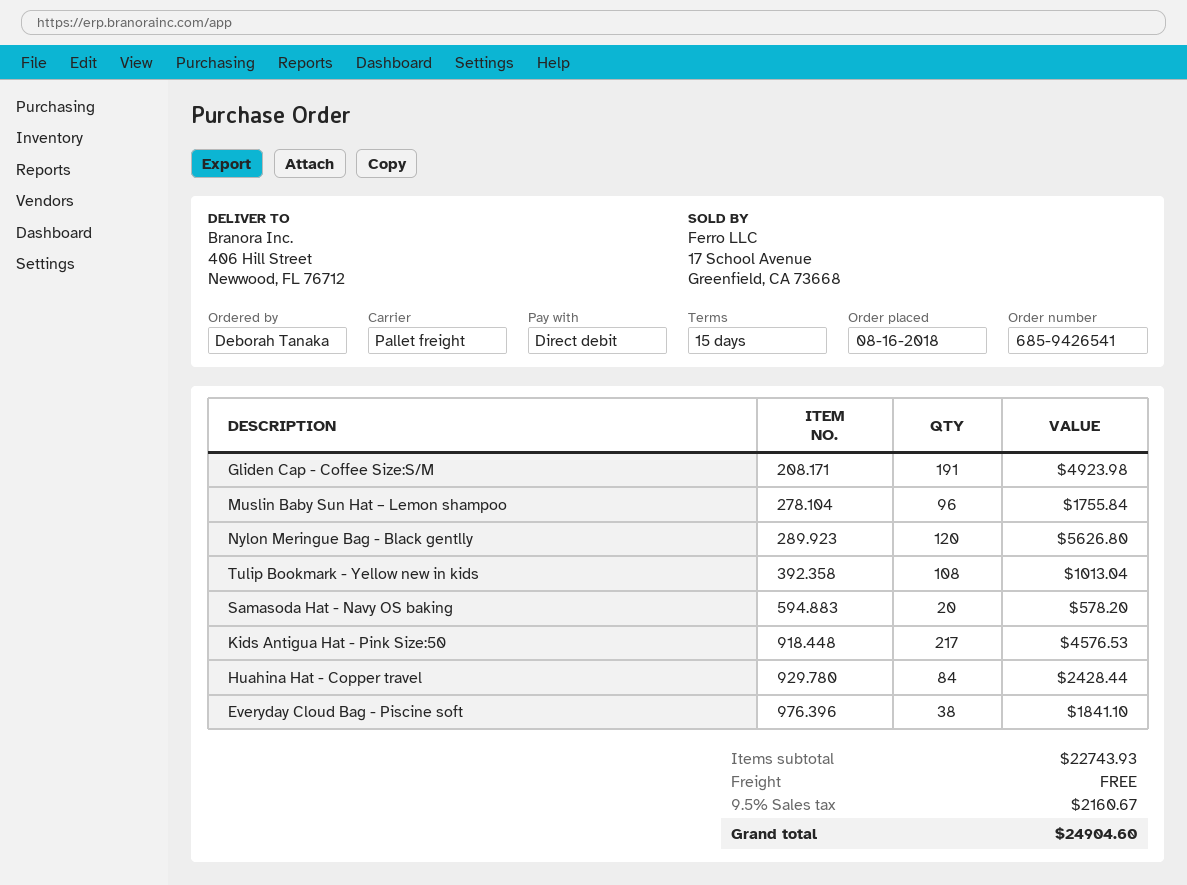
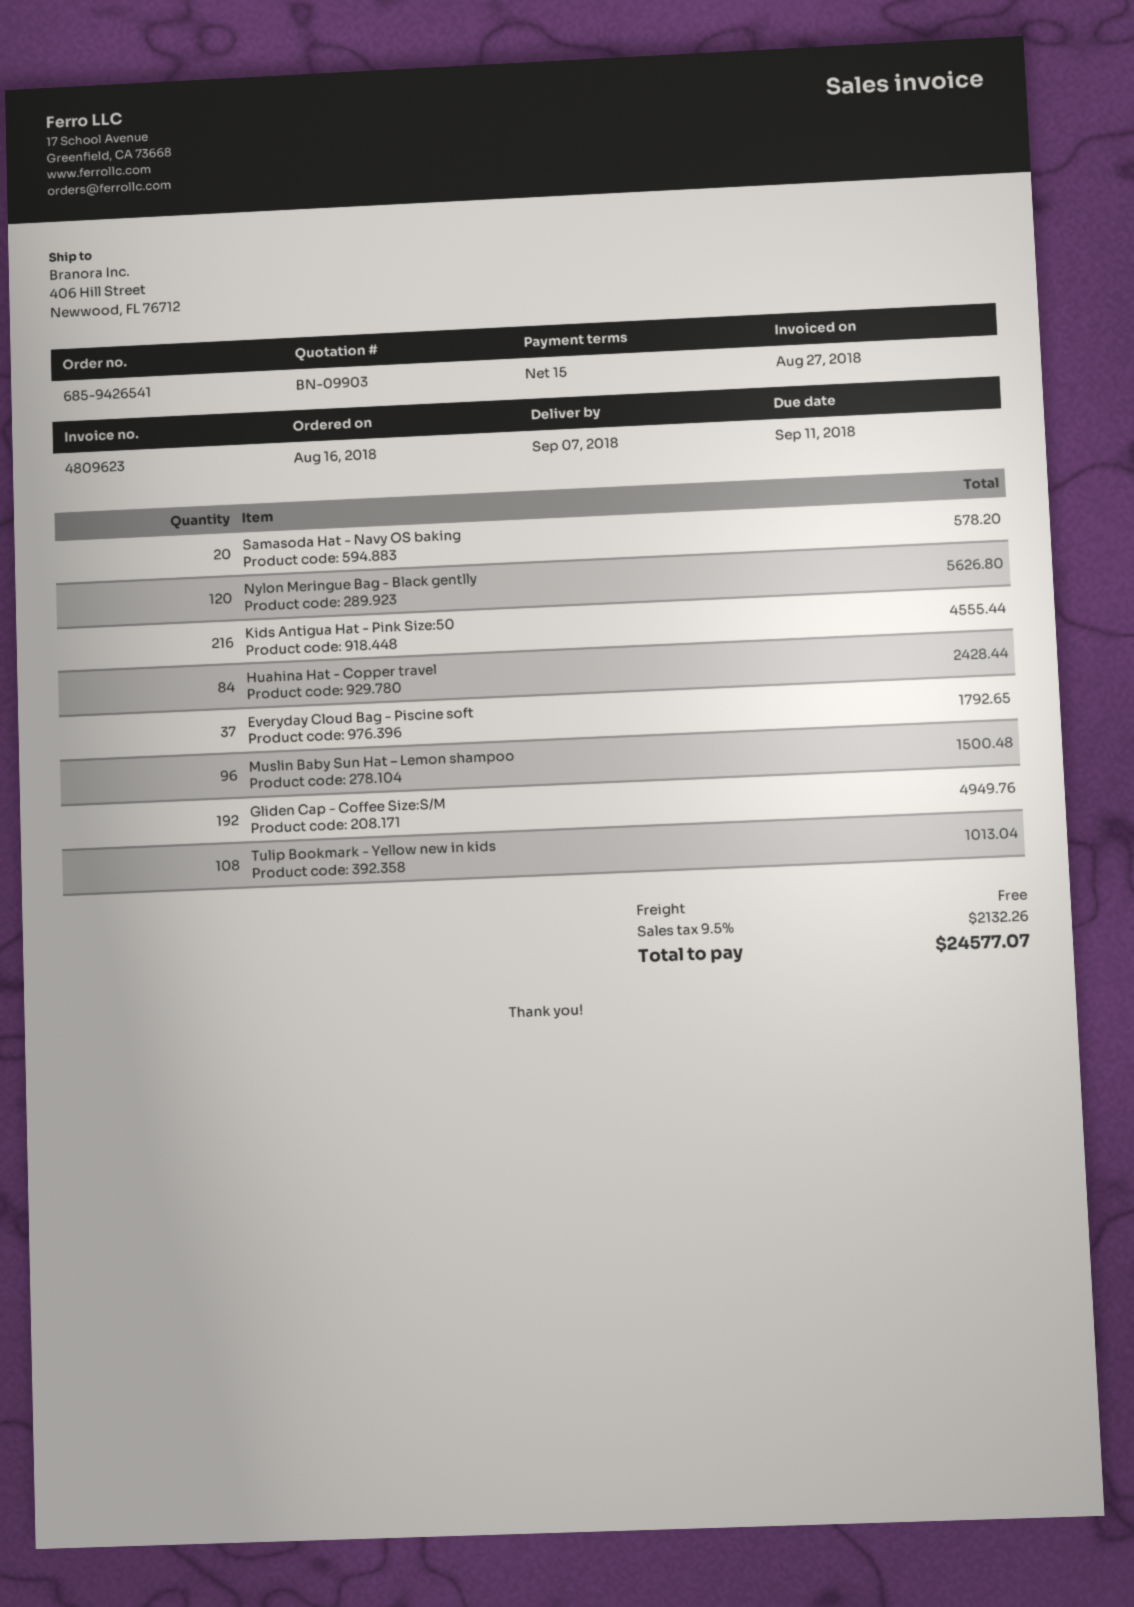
Gliden Cap - Coffee Size:S/M: 191 for 4923.98 -> 192 for 4949.76
Muslin Baby Sun Hat – Lemon shampoo: 96 for 1755.84 -> 96 for 1500.48
Kids Antigua Hat - Pink Size:50: 217 for 4576.53 -> 216 for 4555.44
Everyday Cloud Bag - Piscine soft: 38 for 1841.10 -> 37 for 1792.65
tax: 9.5% = 2160.67 -> 9.5% = 2132.26
total: 24904.60 -> 24577.07

